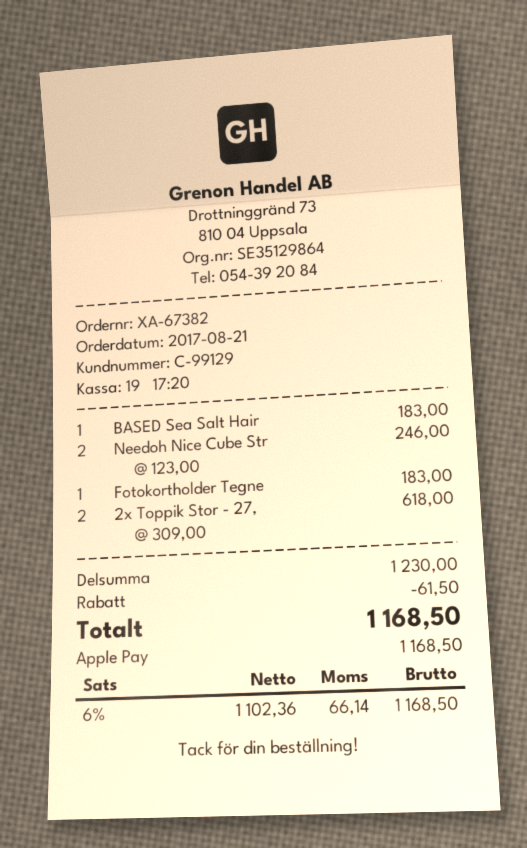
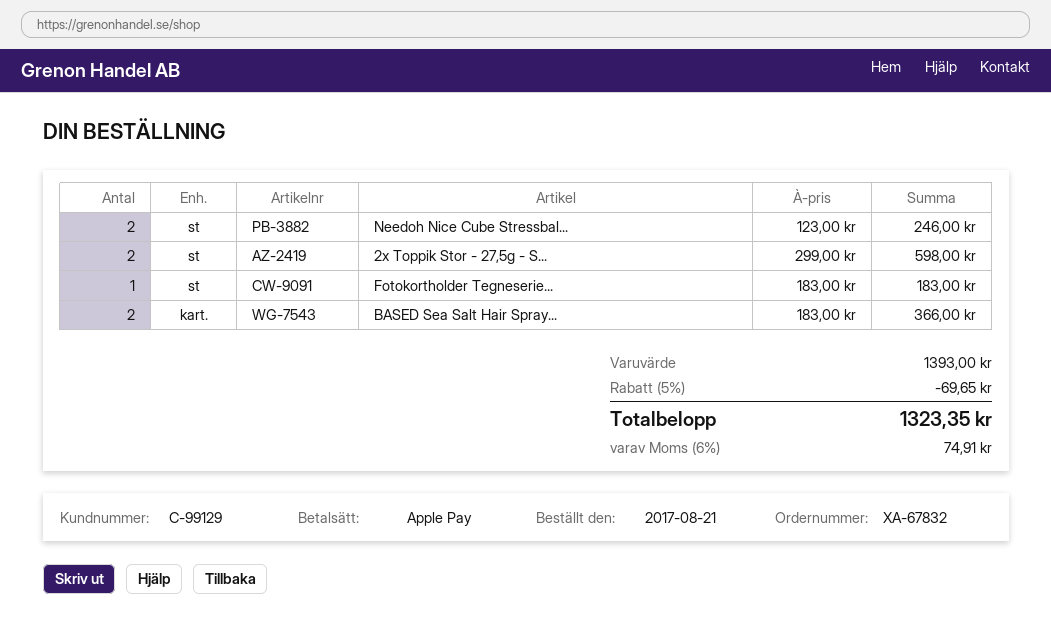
order number: XA-67382 -> XA-67832
BASED Sea Salt Hair: 1 x 183.00 = 183.00 -> 2 x 183.00 = 366.00
2x Toppik Stor - 27,: 2 x 309.00 = 618.00 -> 2 x 299.00 = 598.00
subtotal: 1230.00 -> 1393.00
discount: 61.50 -> 69.65
tax: 6% = 66.14 -> 6% = 74.91
total: 1168.50 -> 1323.35

